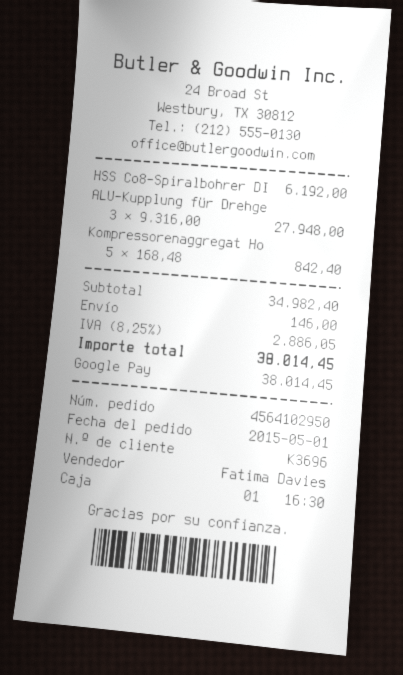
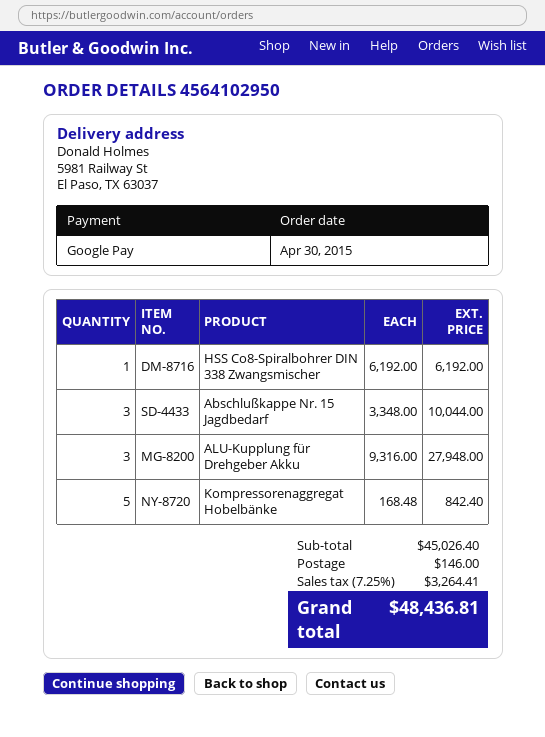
order date: 2015-05-01 -> 2015-04-30
Abschlußkappe Nr. 15 Jagdbedarf: none -> 3 x 3348.00 = 10044.00
subtotal: 34982.40 -> 45026.40
tax: 8.25% = 2886.05 -> 7.25% = 3264.41
total: 38014.45 -> 48436.81

